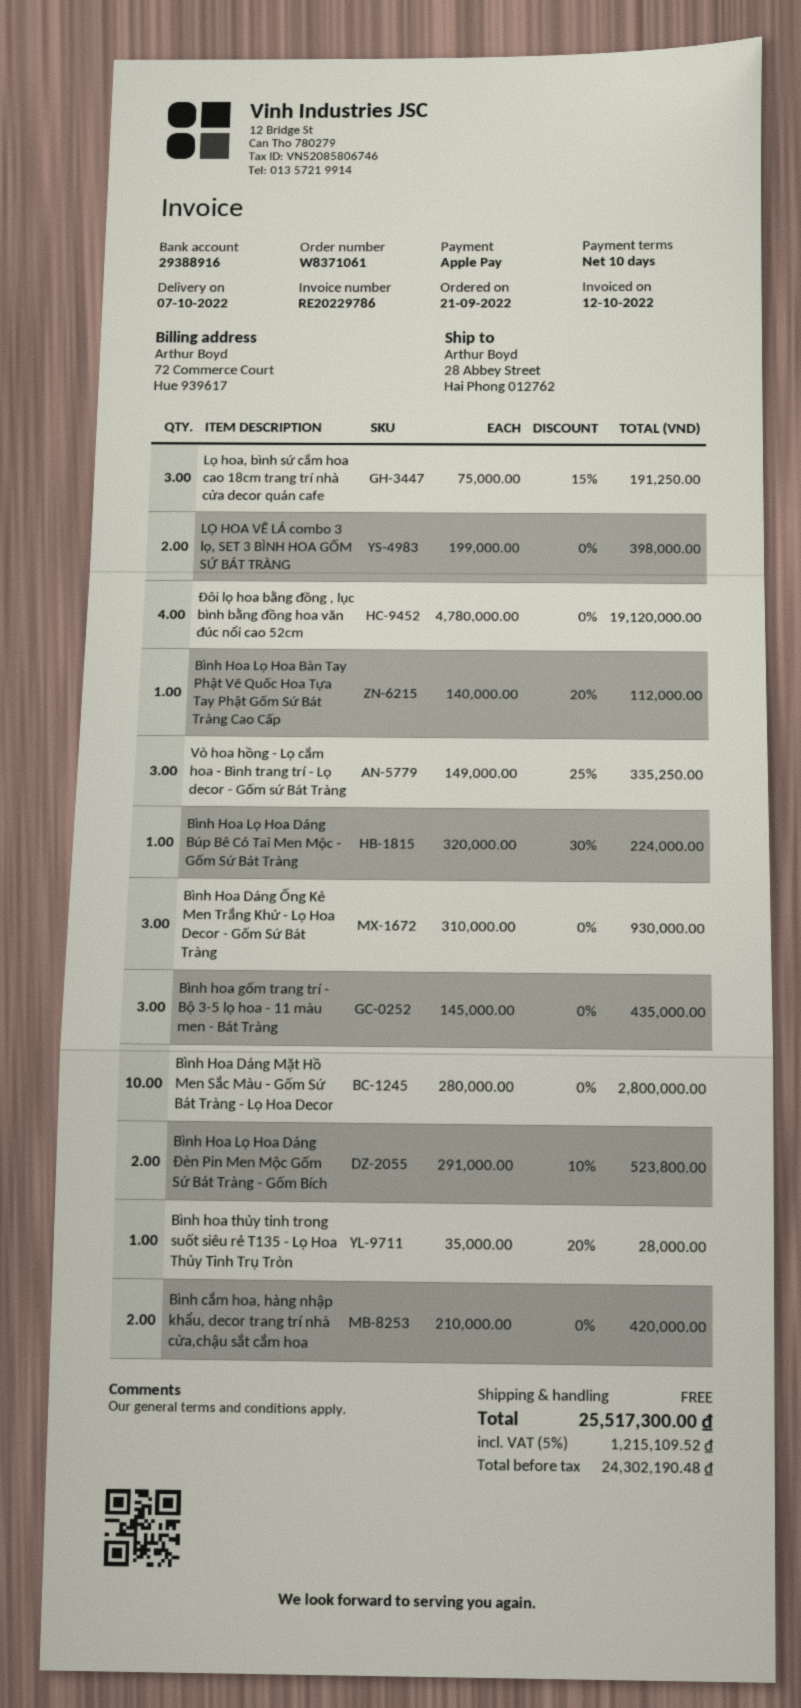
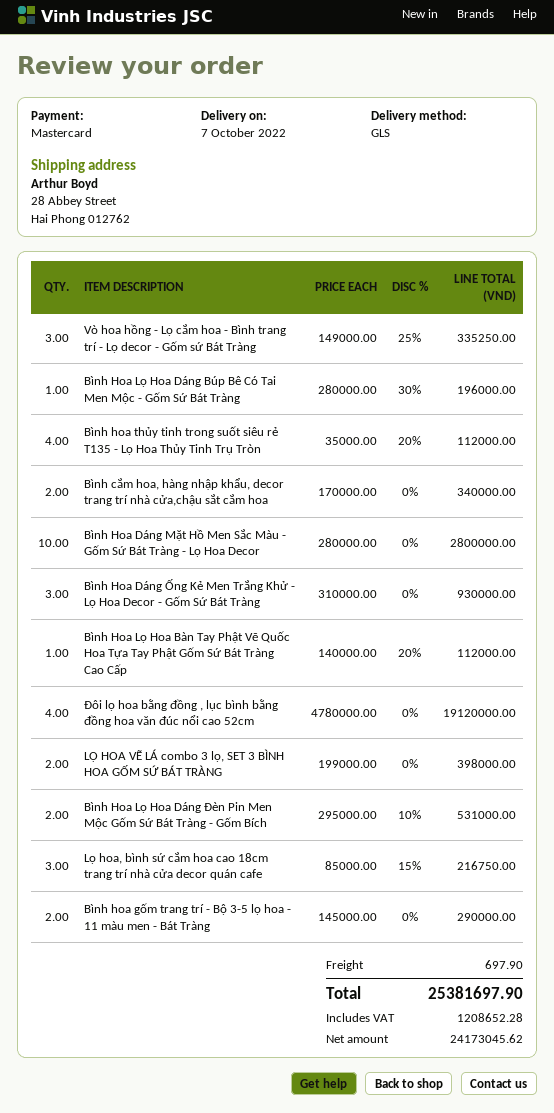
payment method: Apple Pay -> Mastercard
Lọ hoa, bình sứ cắm hoa cao 18cm trang trí nhà cửa decor quán cafe: 3 x 75000.00 - 15% = 191250.00 -> 3 x 85000.00 - 15% = 216750.00
Bình Hoa Lọ Hoa Dáng Búp Bê Có Tai Men Mộc - Gốm Sứ Bát Tràng: 1 x 320000.00 - 30% = 224000.00 -> 1 x 280000.00 - 30% = 196000.00
Bình hoa gốm trang trí - Bộ 3-5 lọ hoa - 11 màu men - Bát Tràng: 3 x 145000.00 = 435000.00 -> 2 x 145000.00 = 290000.00
Bình Hoa Lọ Hoa Dáng Đèn Pin Men Mộc Gốm Sứ Bát Tràng - Gốm Bích: 2 x 291000.00 - 10% = 523800.00 -> 2 x 295000.00 - 10% = 531000.00
Bình hoa thủy tinh trong suốt siêu rẻ T135 - Lọ Hoa Thủy Tinh Trụ Tròn: 1 x 35000.00 - 20% = 28000.00 -> 4 x 35000.00 - 20% = 112000.00
Bình cắm hoa, hàng nhập khẩu, decor trang trí nhà cửa,chậu sắt cắm hoa: 2 x 210000.00 = 420000.00 -> 2 x 170000.00 = 340000.00
shipping: 0.00 -> 697.90
net: 24302190.48 -> 24173045.62
tax: 1215109.52 -> 1208652.28
total: 25517300.00 -> 25381697.90

